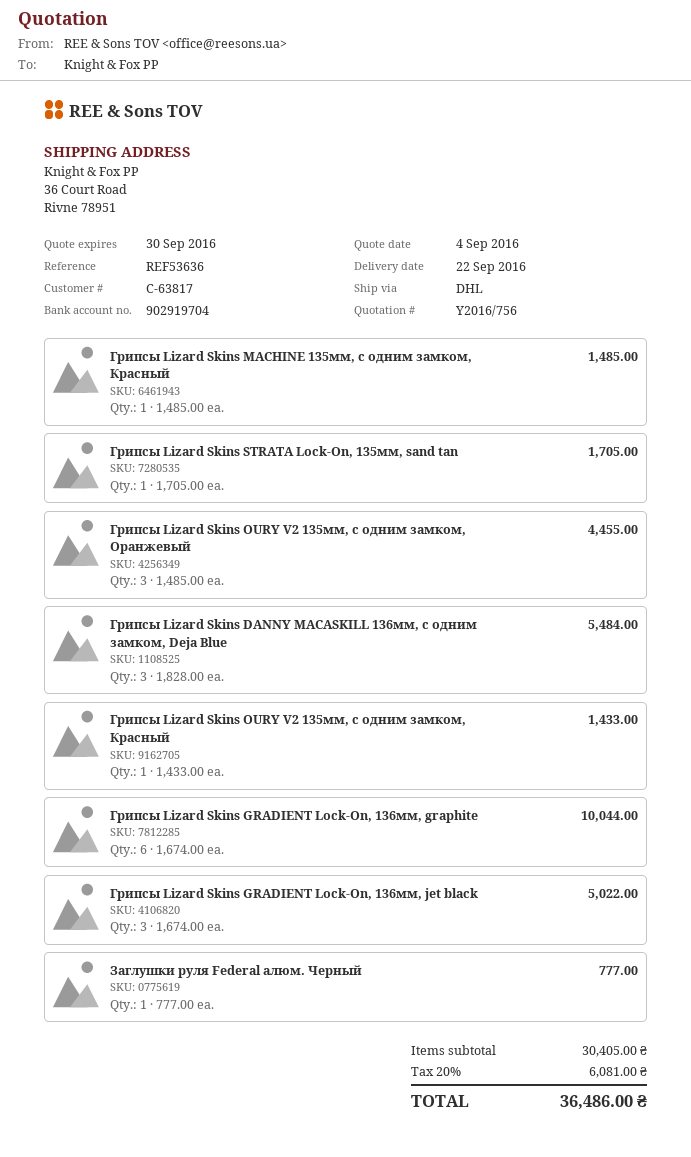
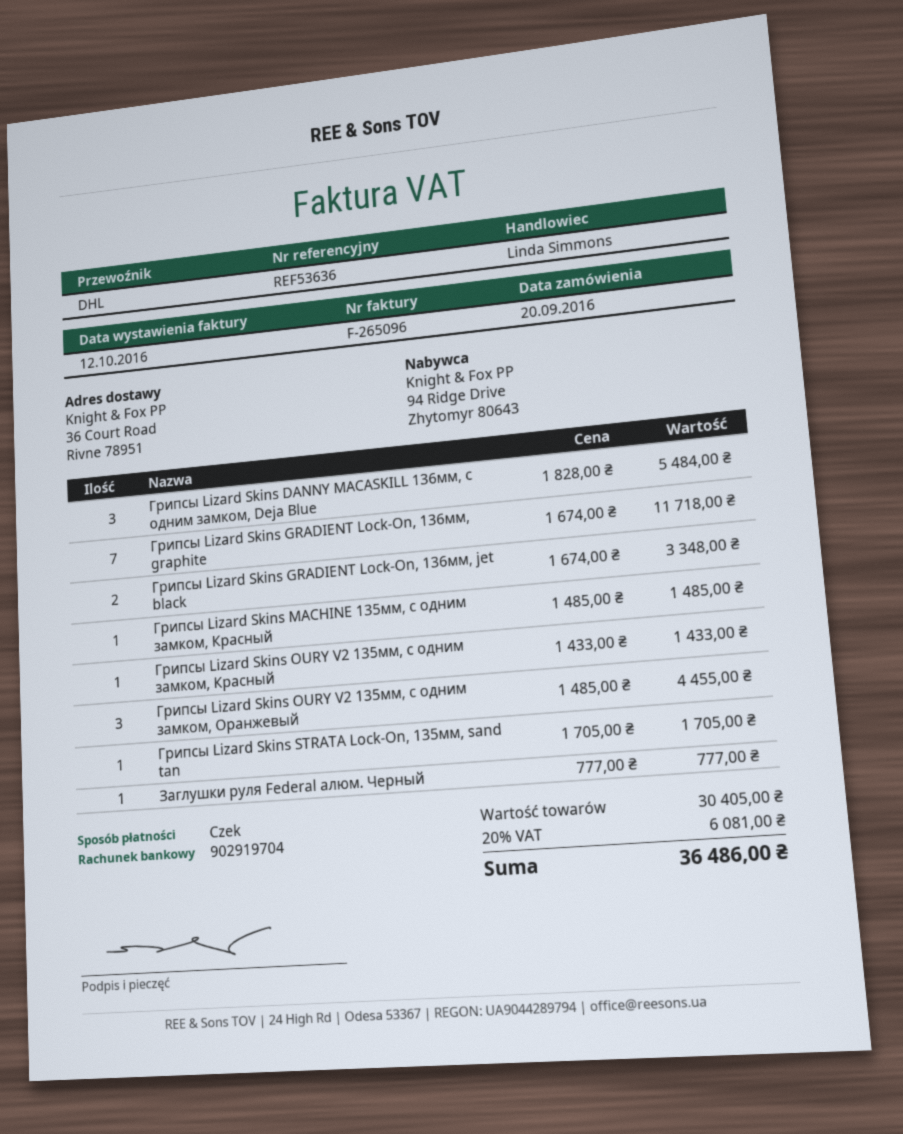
Грипсы Lizard Skins GRADIENT Lock-On, 136мм, graphite: 6 x 1674.00 = 10044.00 -> 7 x 1674.00 = 11718.00
Грипсы Lizard Skins GRADIENT Lock-On, 136мм, jet black: 3 x 1674.00 = 5022.00 -> 2 x 1674.00 = 3348.00

